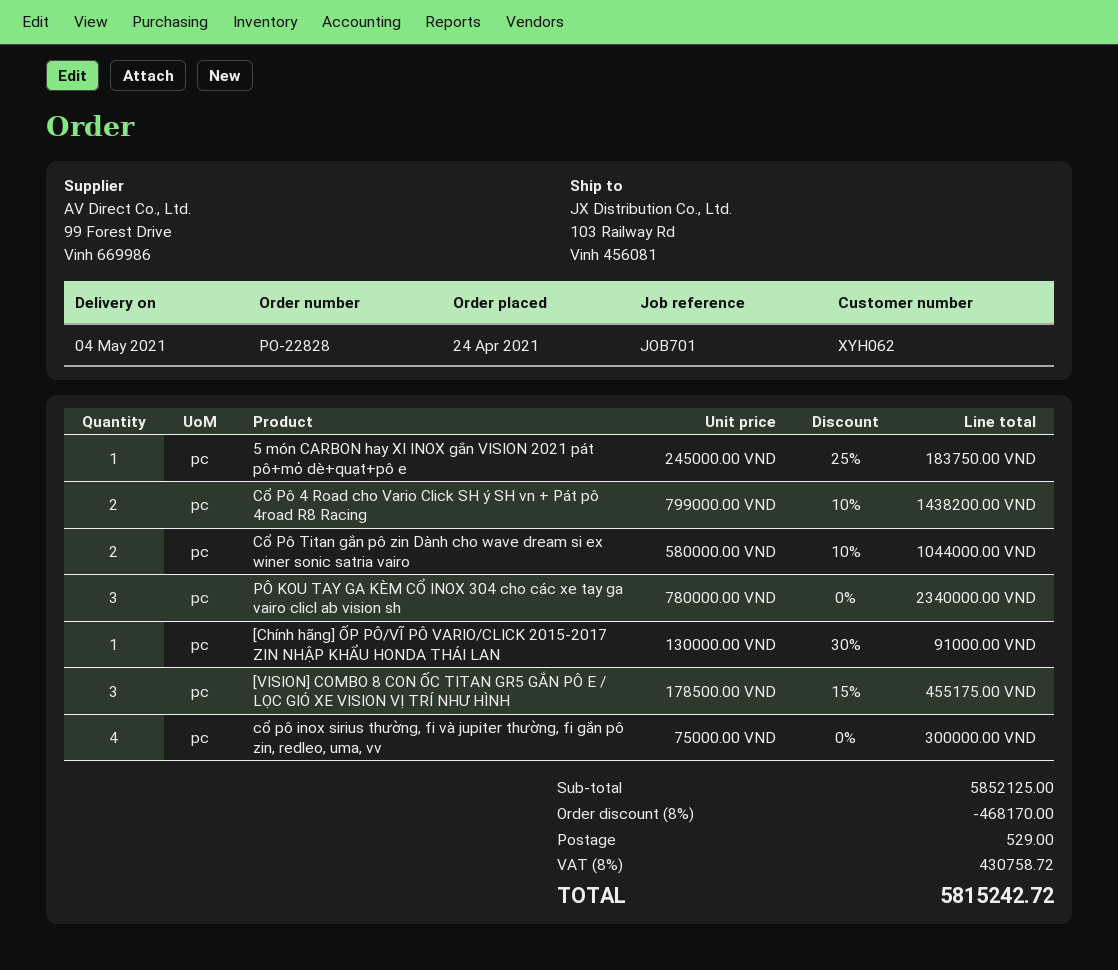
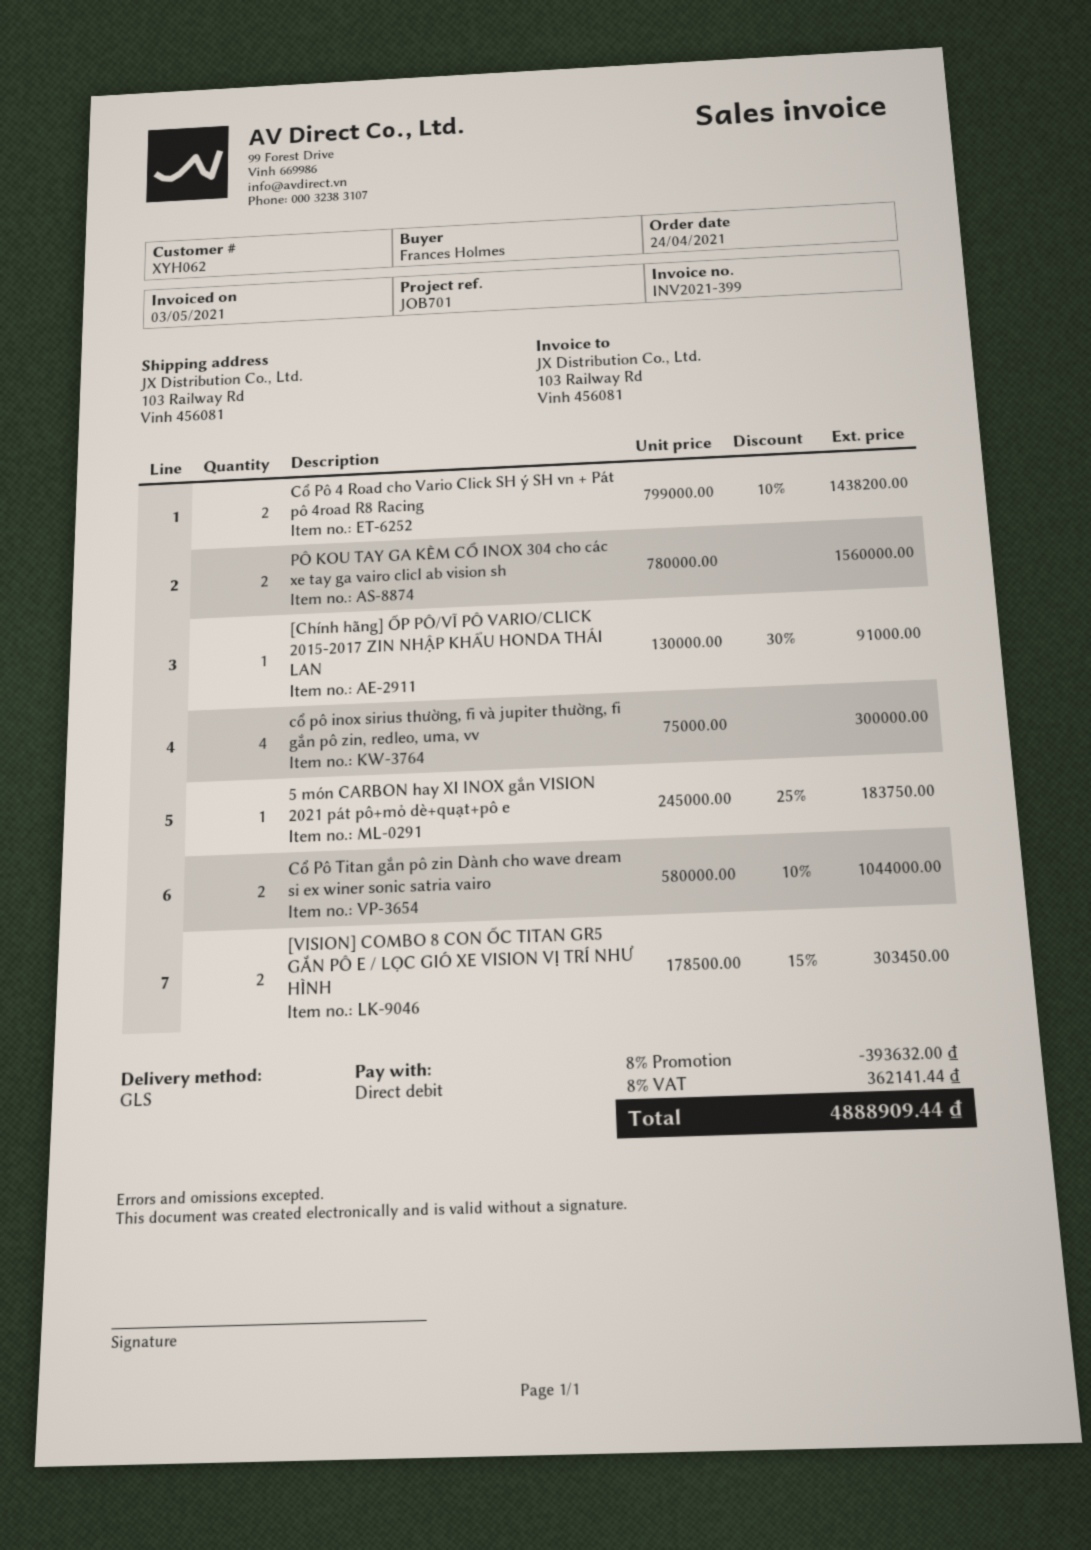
PÔ KOU TAY GA KÈM CỔ INOX 304 cho các xe tay ga vairo clicl ab vision sh: 3 x 780000.00 = 2340000.00 -> 2 x 780000.00 = 1560000.00
[VISION] COMBO 8 CON ỐC TITAN GR5 GẮN PÔ E / LỌC GIÓ XE VISION VỊ TRÍ NHƯ HÌNH: 3 x 178500.00 - 15% = 455175.00 -> 2 x 178500.00 - 15% = 303450.00
discount: 8% = 468170.00 -> 8% = 393632.00
shipping: 529.00 -> none
tax: 8% = 430758.72 -> 8% = 362141.44
total: 5815242.72 -> 4888909.44

